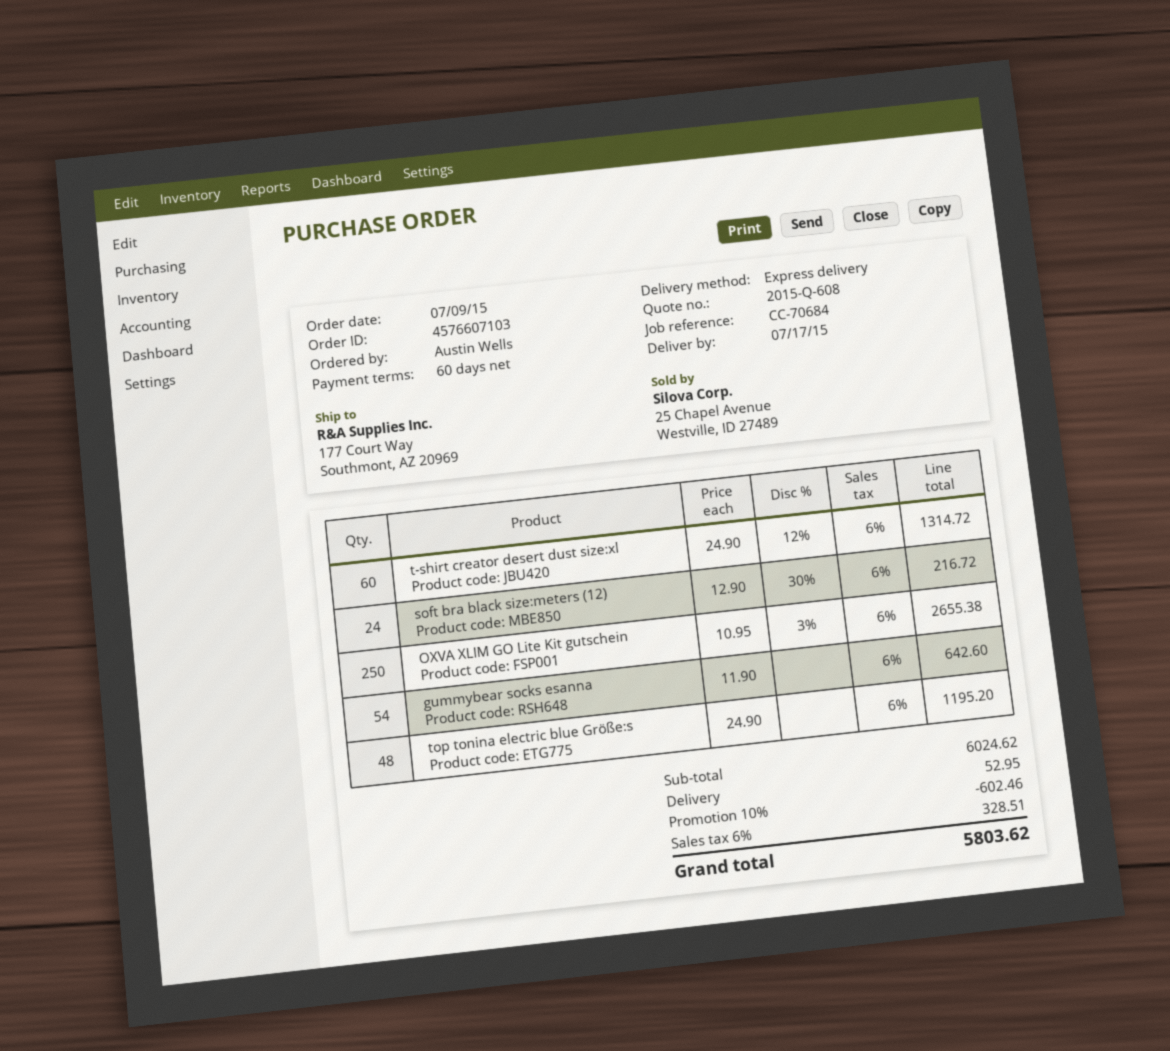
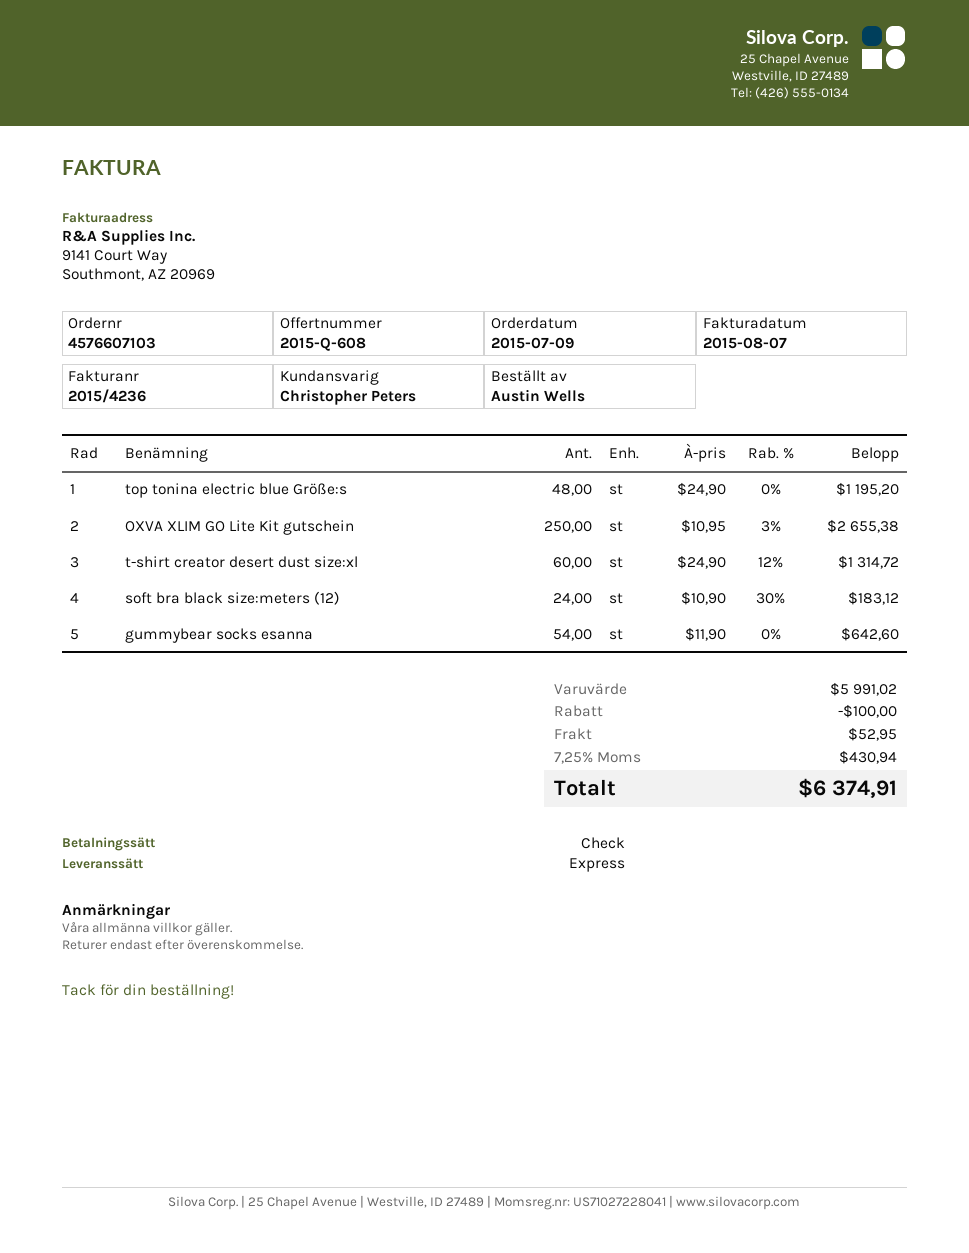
soft bra black size:meters (12): 24 x 12.90 - 30% = 216.72 -> 24 x 10.90 - 30% = 183.12
subtotal: 6024.62 -> 5991.02
discount: 602.46 -> 100.00
tax: 6% = 328.51 -> 7.25% = 430.94
total: 5803.62 -> 6374.91

